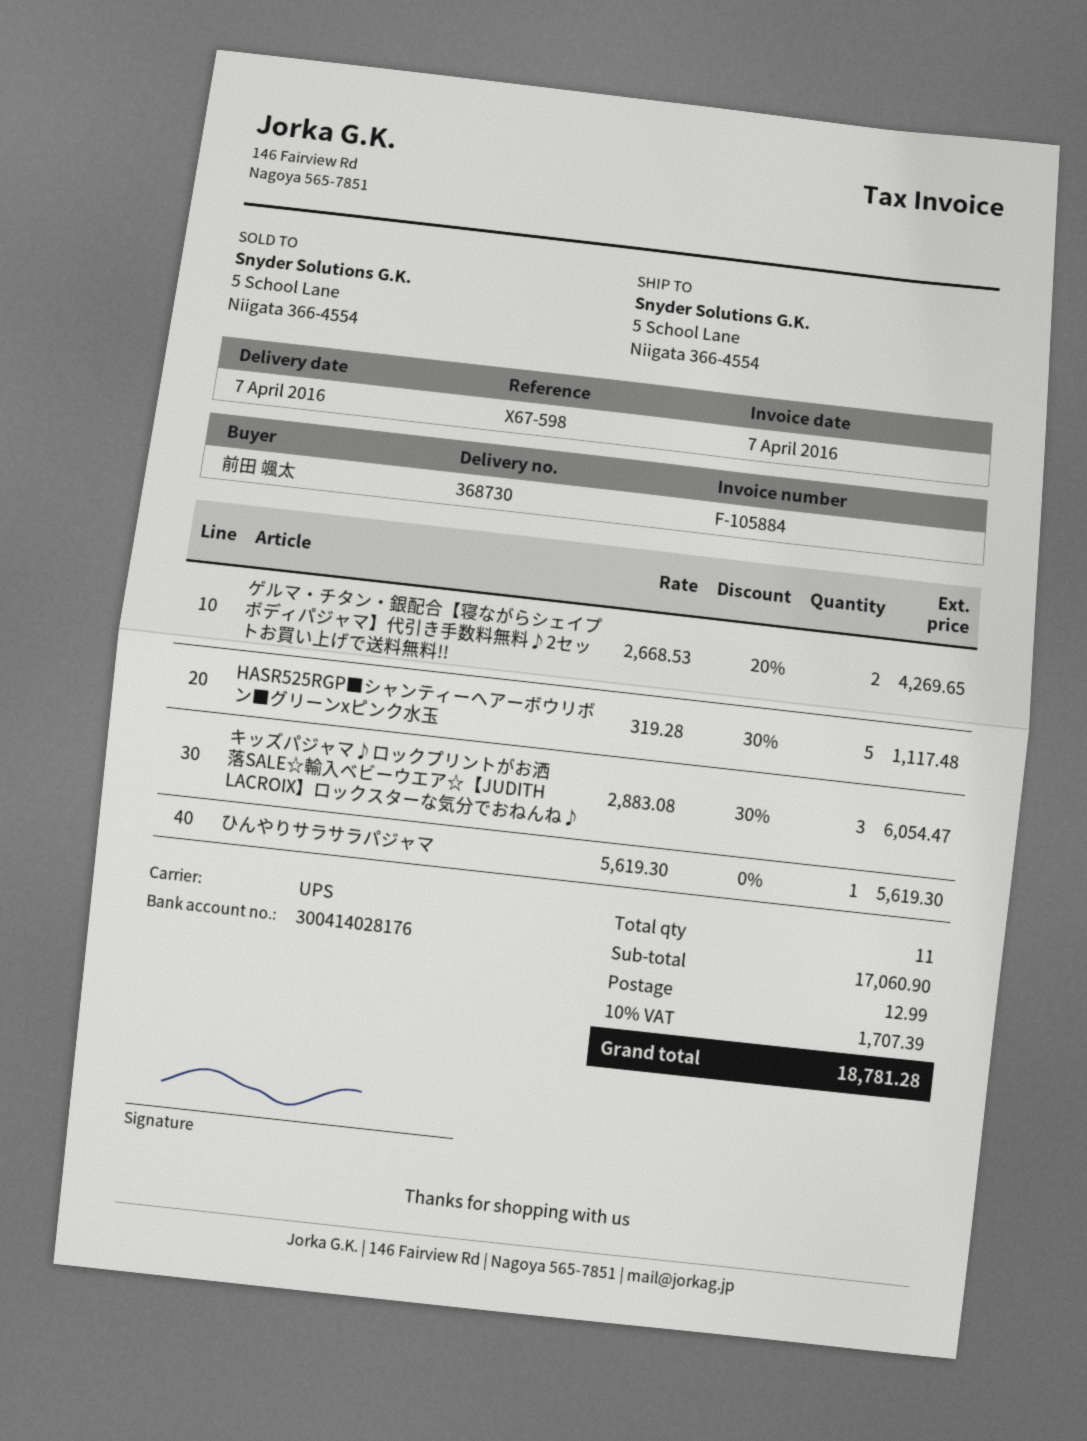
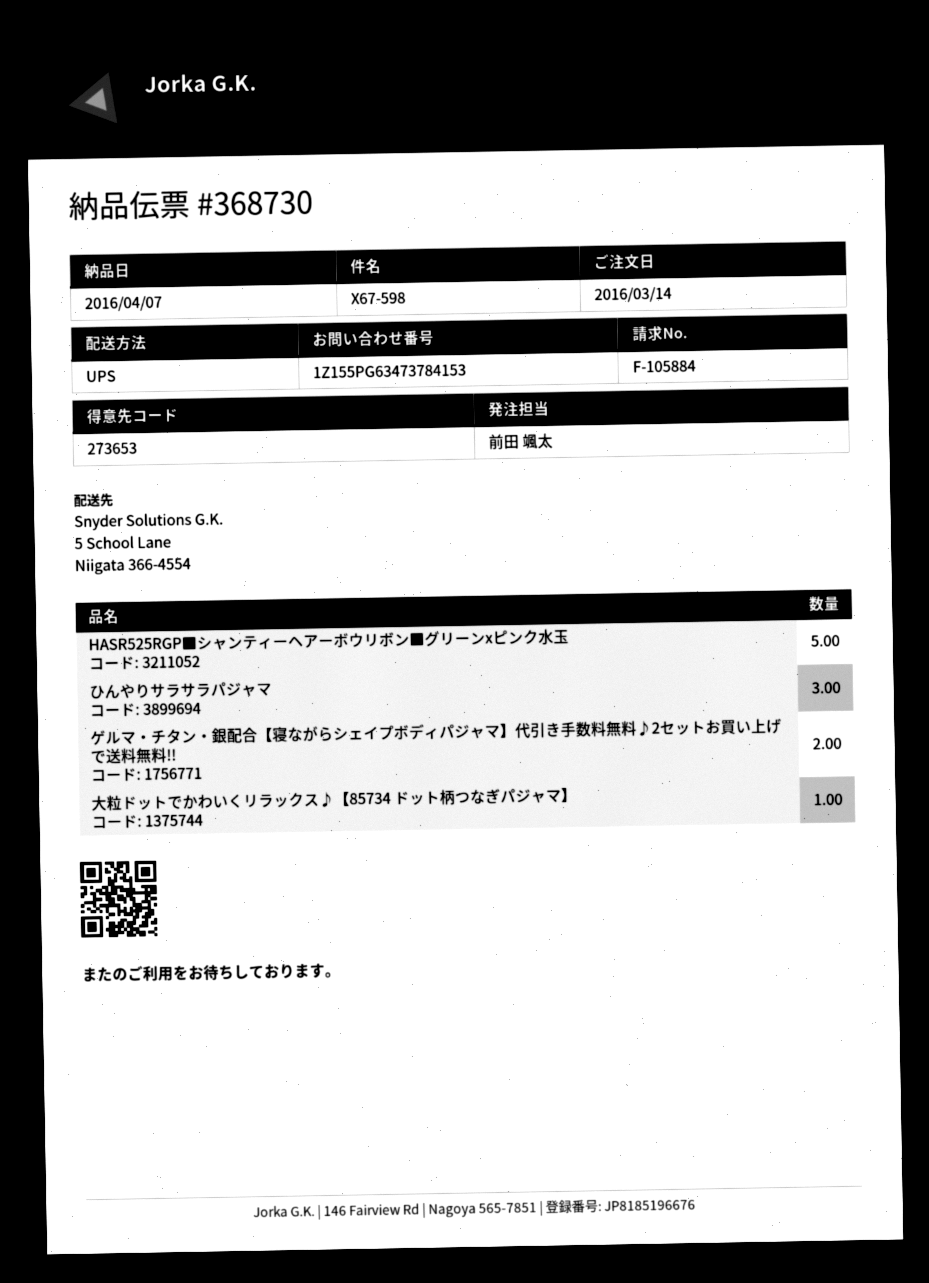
キッズパジャマ♪ロックプリントがお洒落SALE☆輸入ベビーウエア☆【JUDITH LACROIX】ロックスターな気分でおねんね♪: 3 -> none
ひんやりサラサラパジャマ: 1 -> 3
大粒ドットでかわいくリラックス♪【85734 ドット柄つなぎパジャマ】: none -> 1

